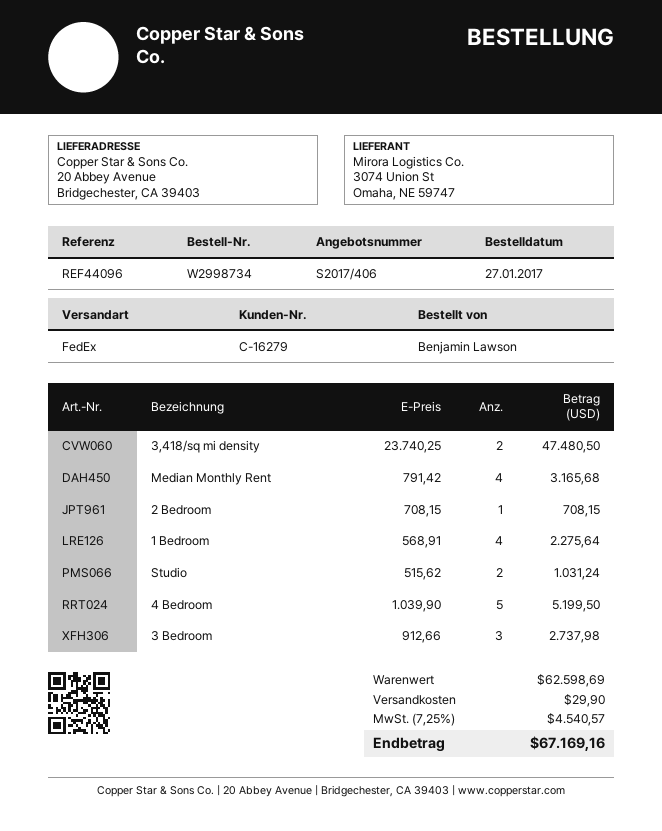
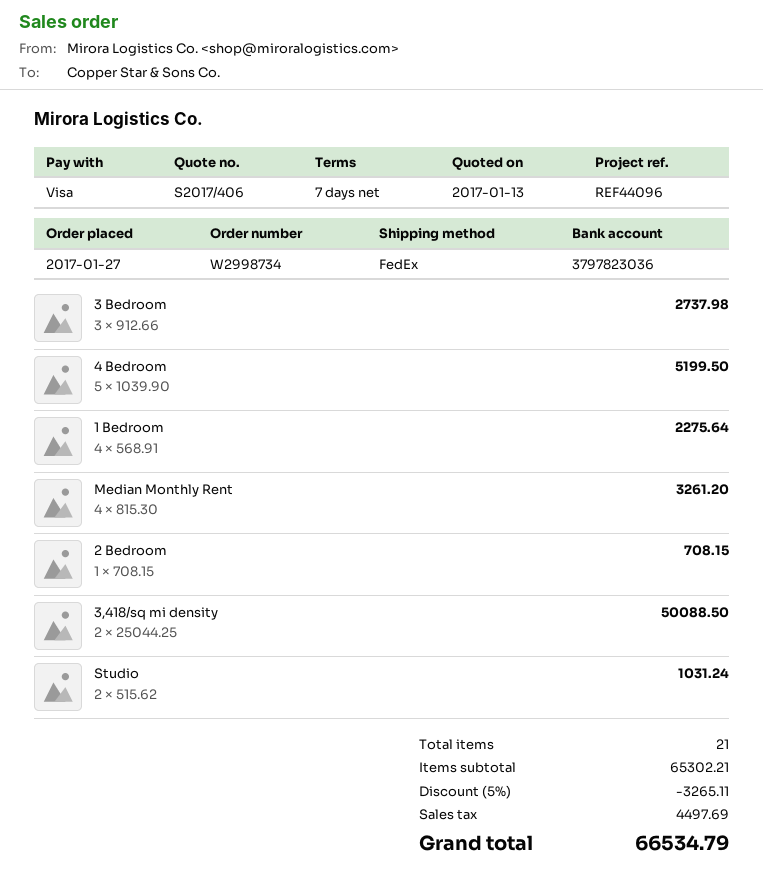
3,418/sq mi density: 2 x 23740.25 = 47480.50 -> 2 x 25044.25 = 50088.50
Median Monthly Rent: 4 x 791.42 = 3165.68 -> 4 x 815.30 = 3261.20
subtotal: 62598.69 -> 65302.21
discount: none -> 5% = 3265.11
shipping: 29.90 -> none
tax: 4540.57 -> 4497.69
total: 67169.16 -> 66534.79

